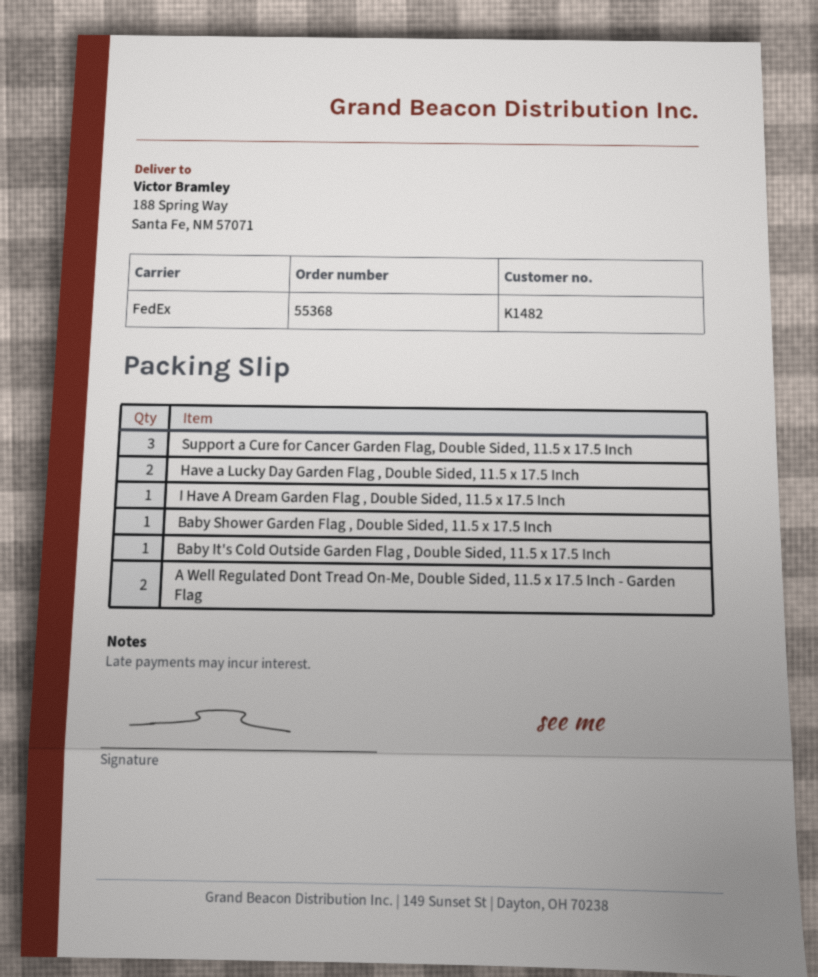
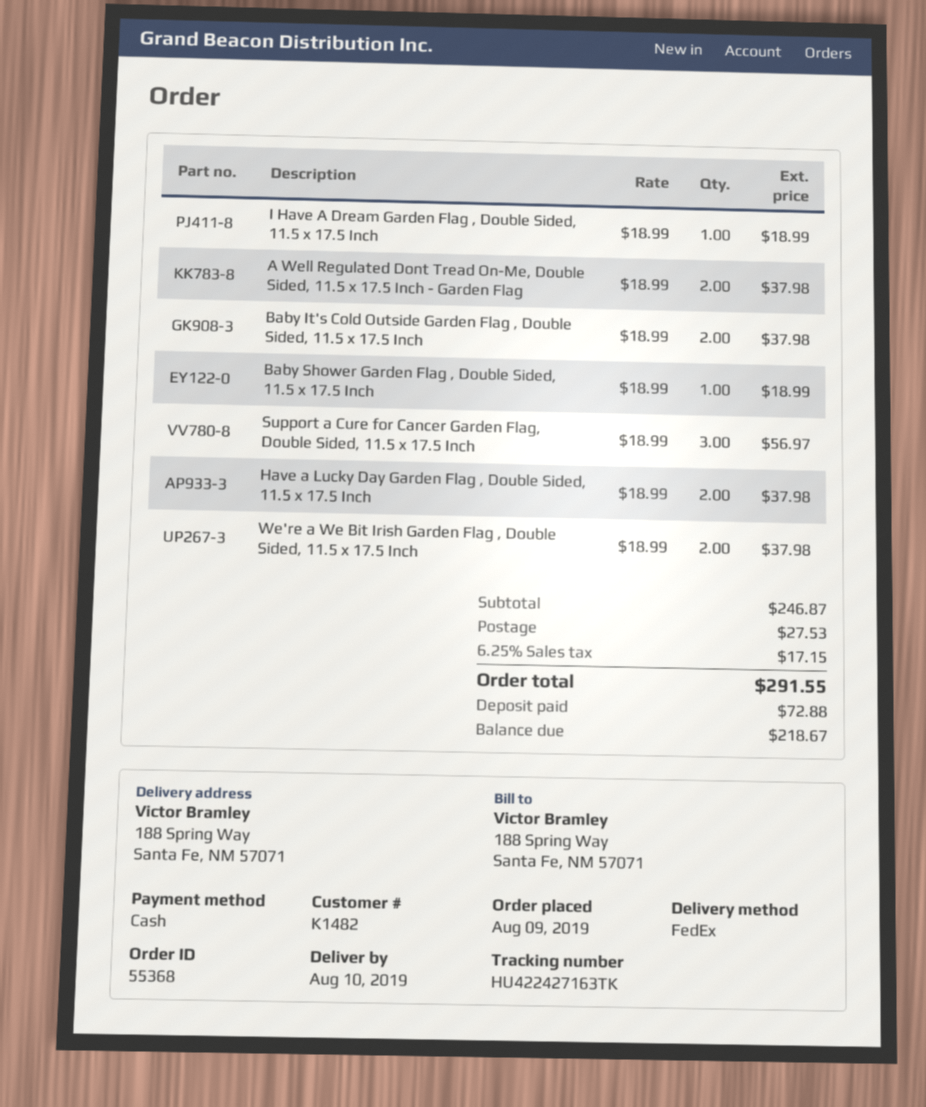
Baby It's Cold Outside Garden Flag , Double Sided, 11.5 x 17.5 Inch: 1 -> 2
We're a We Bit Irish Garden Flag , Double Sided, 11.5 x 17.5 Inch: none -> 2

